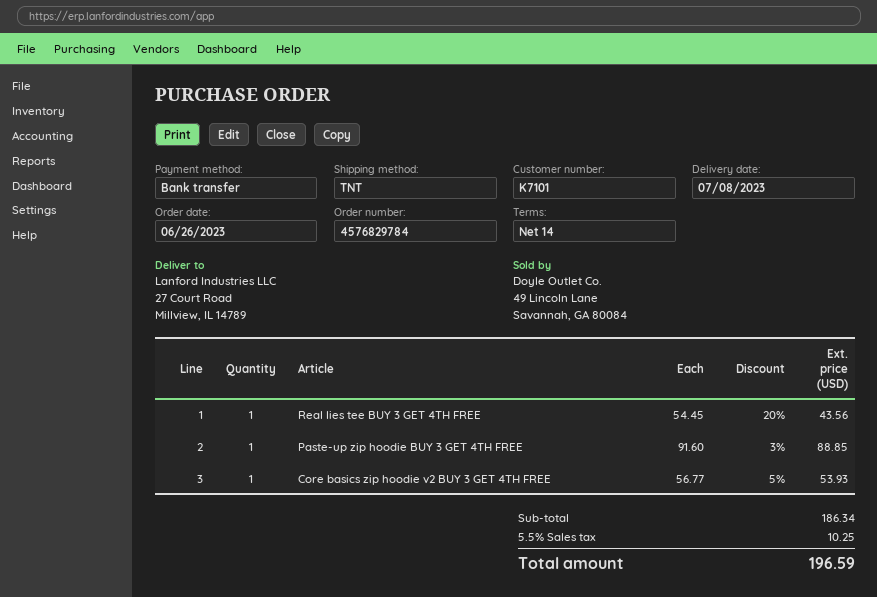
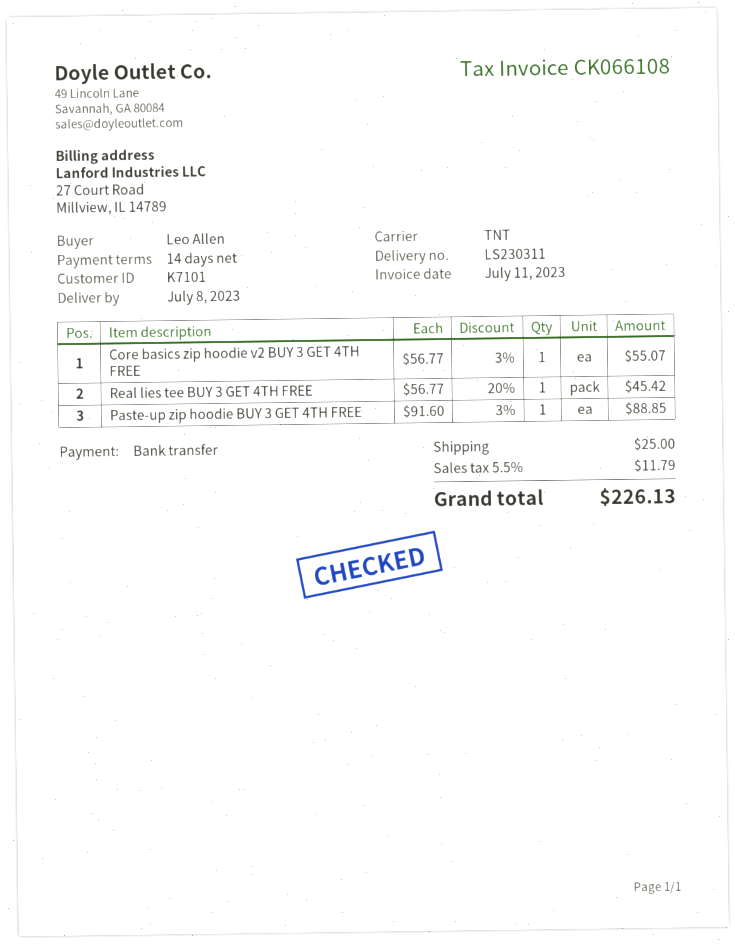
Real lies tee BUY 3 GET 4TH FREE: 1 x 54.45 - 20% = 43.56 -> 1 x 56.77 - 20% = 45.42
Core basics zip hoodie v2 BUY 3 GET 4TH FREE: 1 x 56.77 - 5% = 53.93 -> 1 x 56.77 - 3% = 55.07
shipping: none -> 25.00
tax: 5.5% = 10.25 -> 5.5% = 11.79
total: 196.59 -> 226.13

